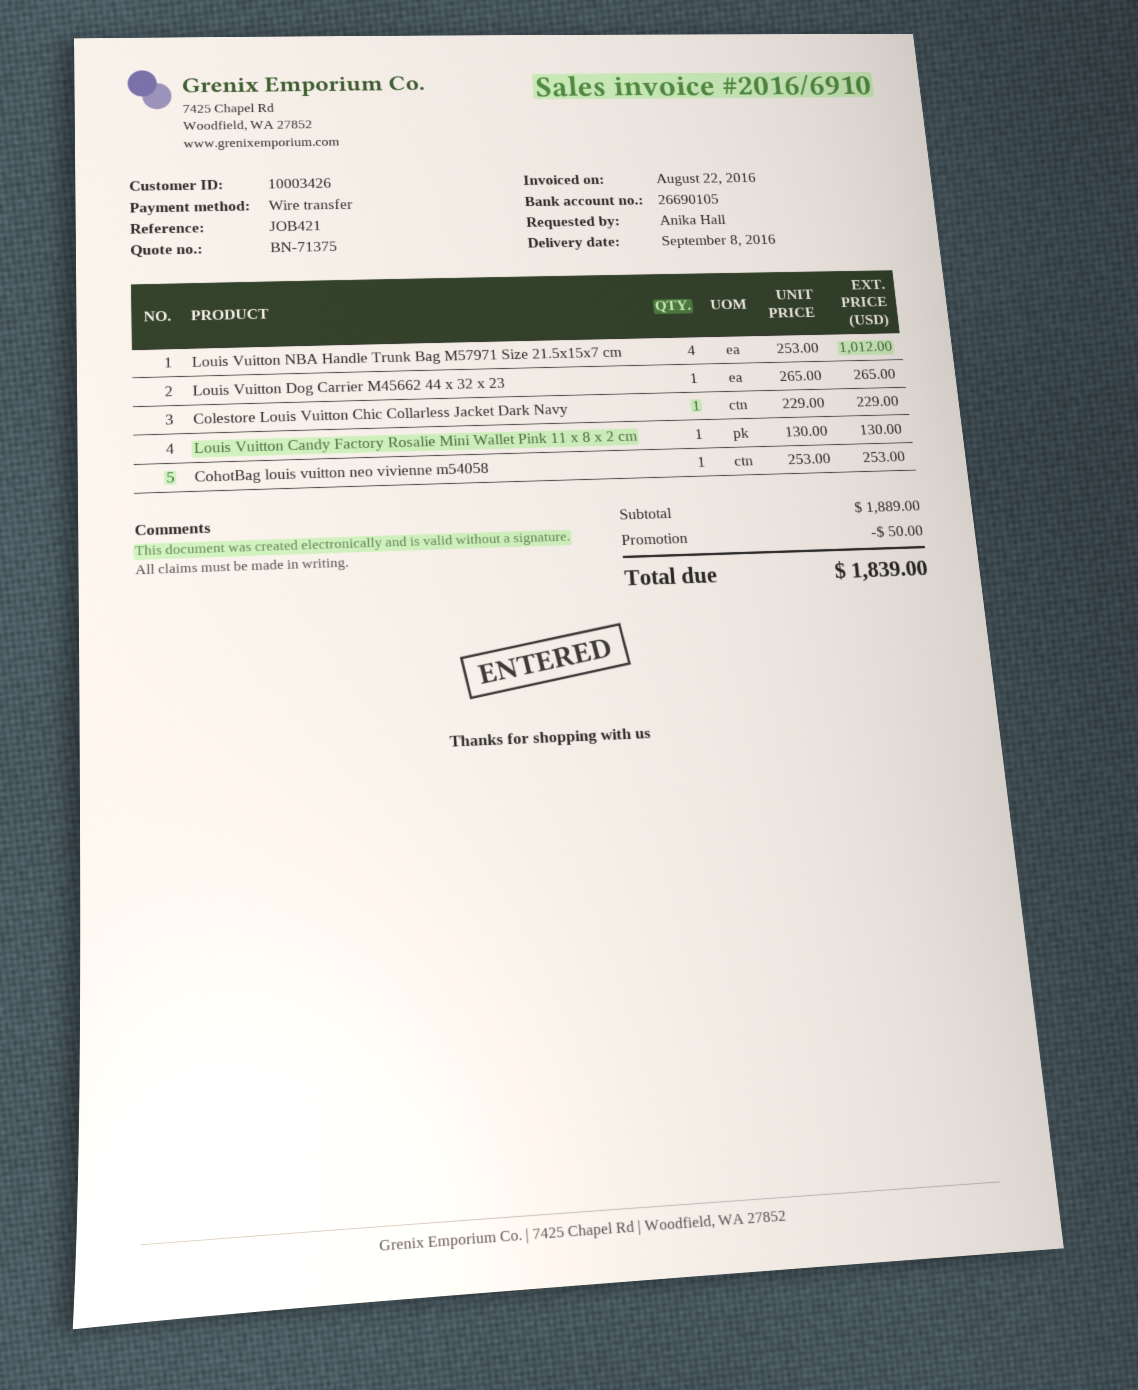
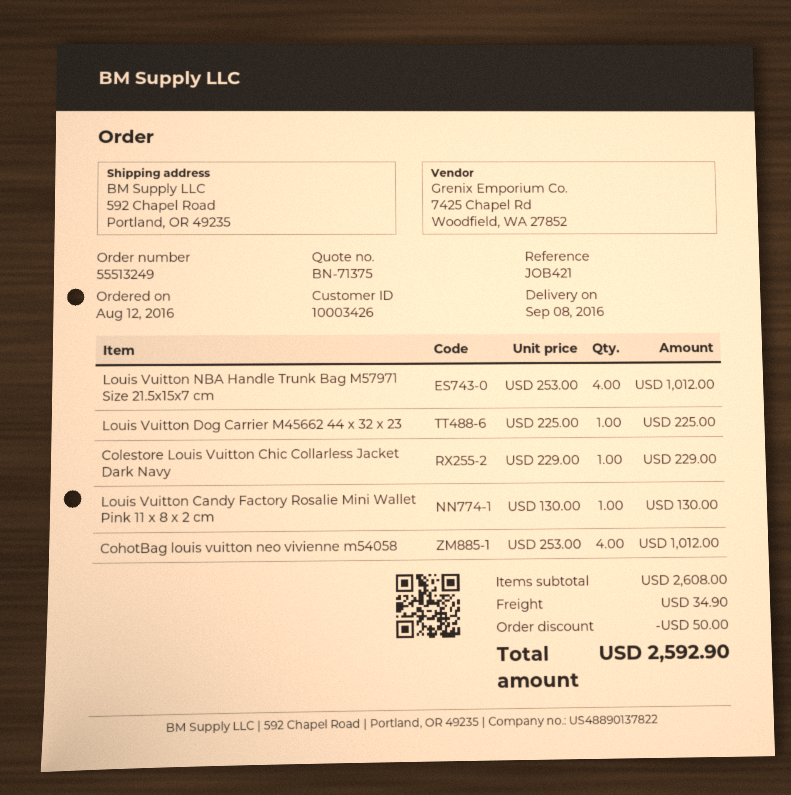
Louis Vuitton Dog Carrier M45662 44 x 32 x 23: 1 x 265.00 = 265.00 -> 1 x 225.00 = 225.00
CohotBag louis vuitton neo vivienne m54058: 1 x 253.00 = 253.00 -> 4 x 253.00 = 1012.00
subtotal: 1889.00 -> 2608.00
shipping: none -> 34.90
total: 1839.00 -> 2592.90

